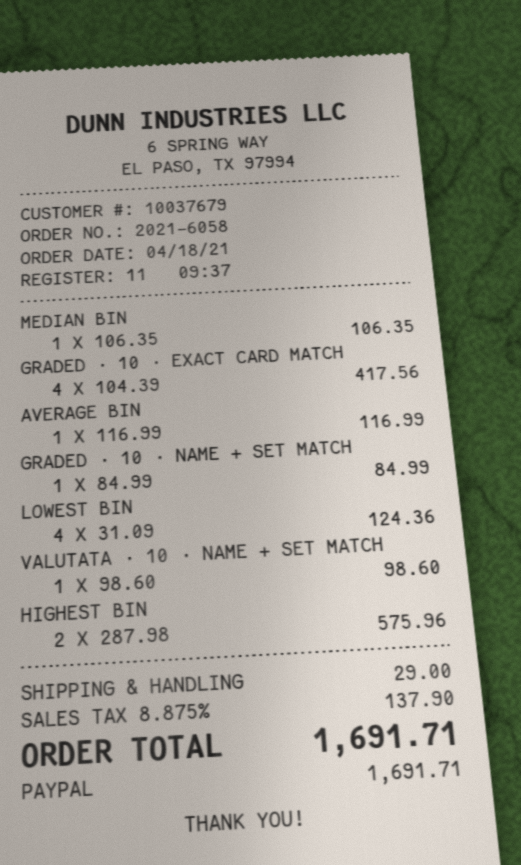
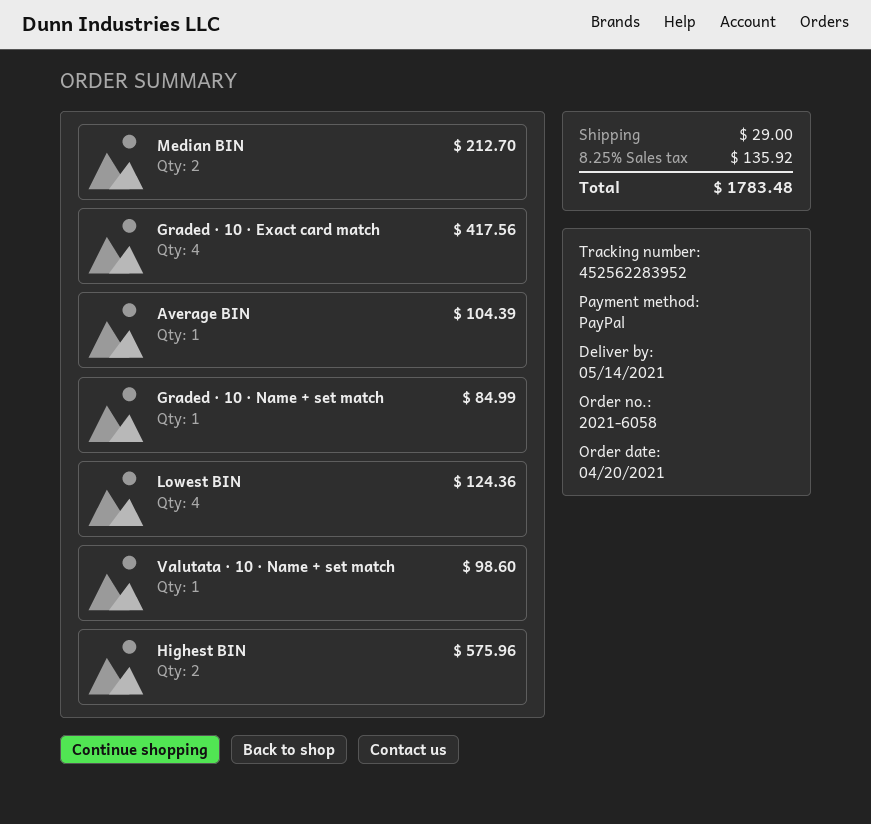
order date: 2021-04-18 -> 2021-04-20
MEDIAN BIN: 1 for 106.35 -> 2 for 212.70
AVERAGE BIN: 1 for 116.99 -> 1 for 104.39
tax: 8.875% = 137.90 -> 8.25% = 135.92
total: 1691.71 -> 1783.48

